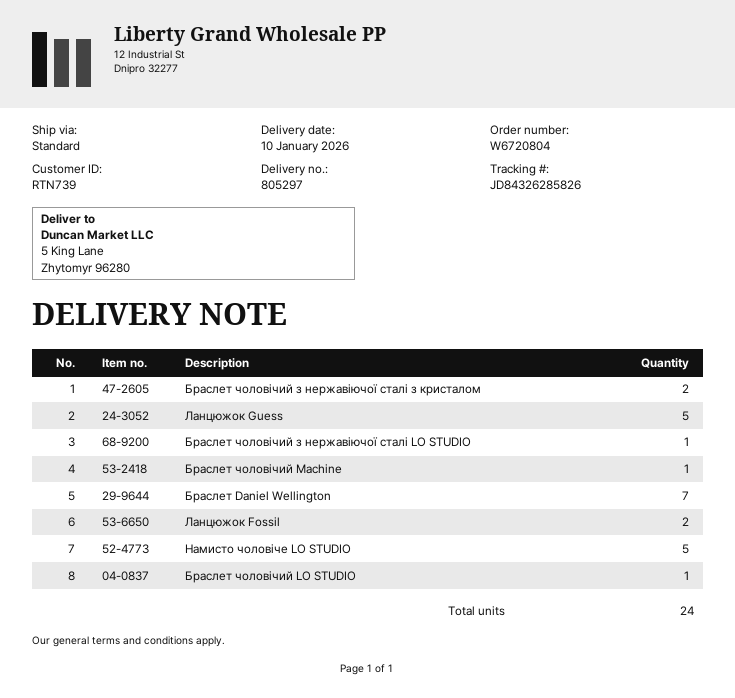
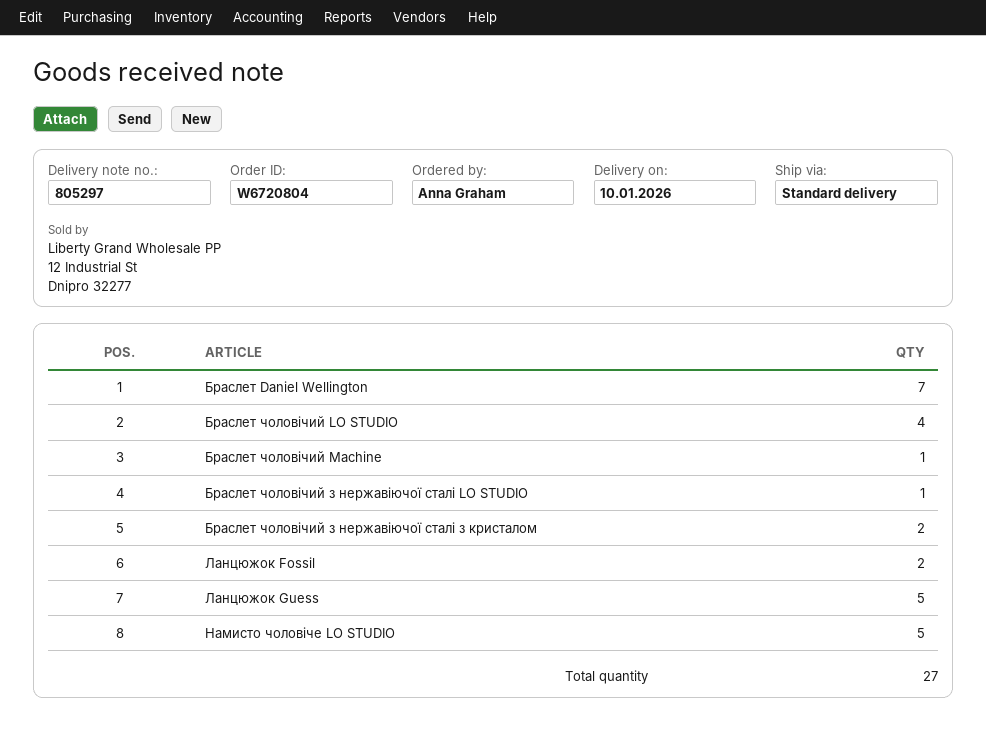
Браслет чоловічий LO STUDIO: 1 -> 4
total quantity: 24 -> 27

